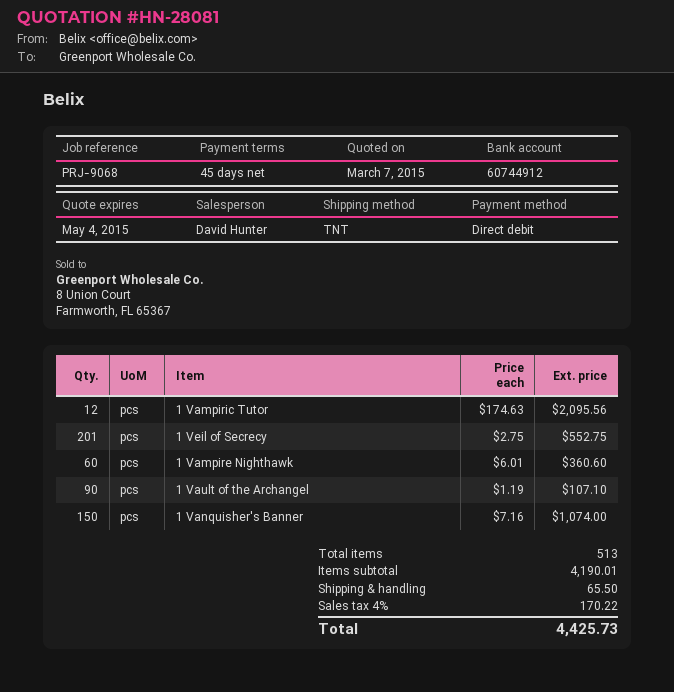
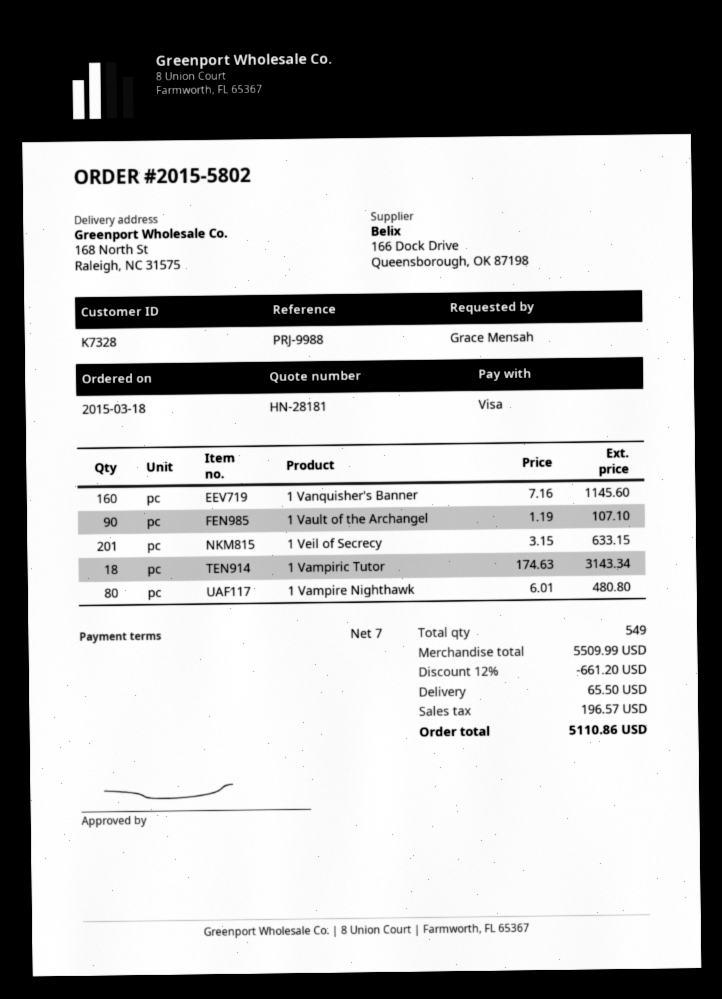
quote number: HN-28081 -> HN-28181
payment terms: 45 days -> 7 days
reference: PRJ-9068 -> PRJ-9988
payment method: direct debit -> Visa
1 Vampiric Tutor: 12 x 174.63 = 2095.56 -> 18 x 174.63 = 3143.34
1 Veil of Secrecy: 201 x 2.75 = 552.75 -> 201 x 3.15 = 633.15
1 Vampire Nighthawk: 60 x 6.01 = 360.60 -> 80 x 6.01 = 480.80
1 Vanquisher's Banner: 150 x 7.16 = 1074.00 -> 160 x 7.16 = 1145.60
total quantity: 513 -> 549
subtotal: 4190.01 -> 5509.99
discount: none -> 12% = 661.20
tax: 170.22 -> 196.57
total: 4425.73 -> 5110.86

